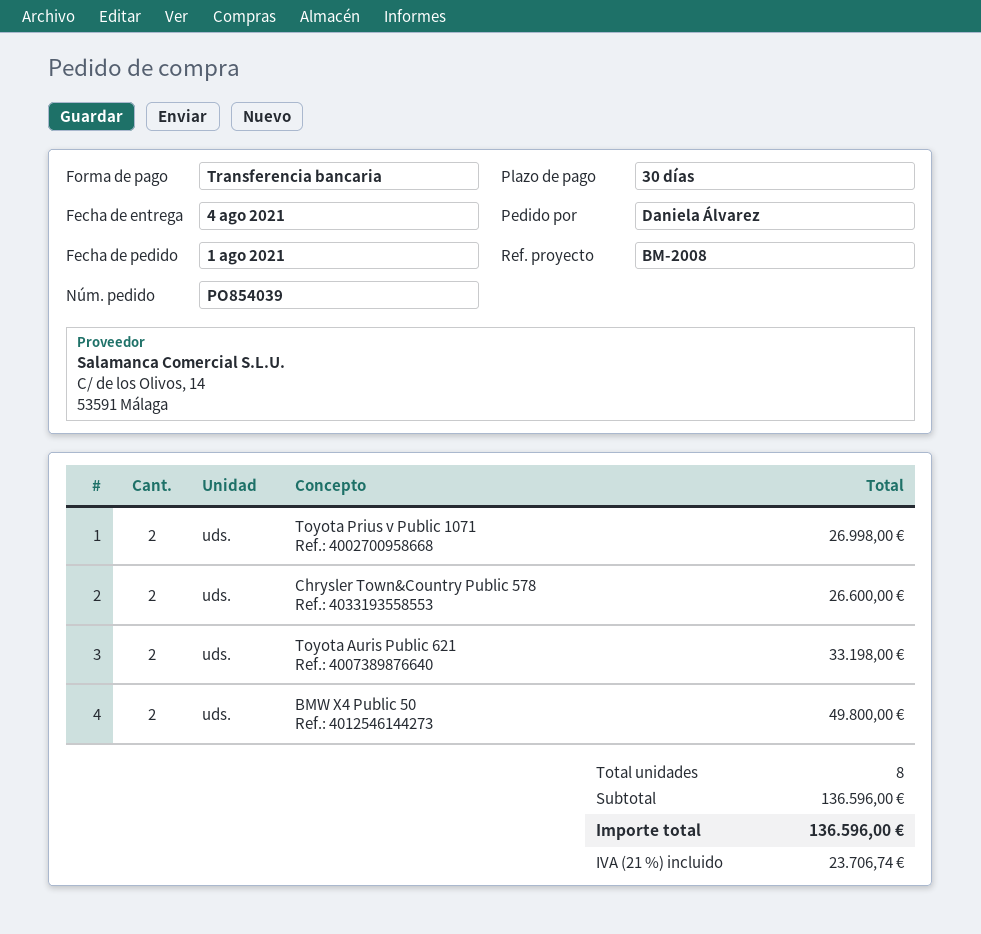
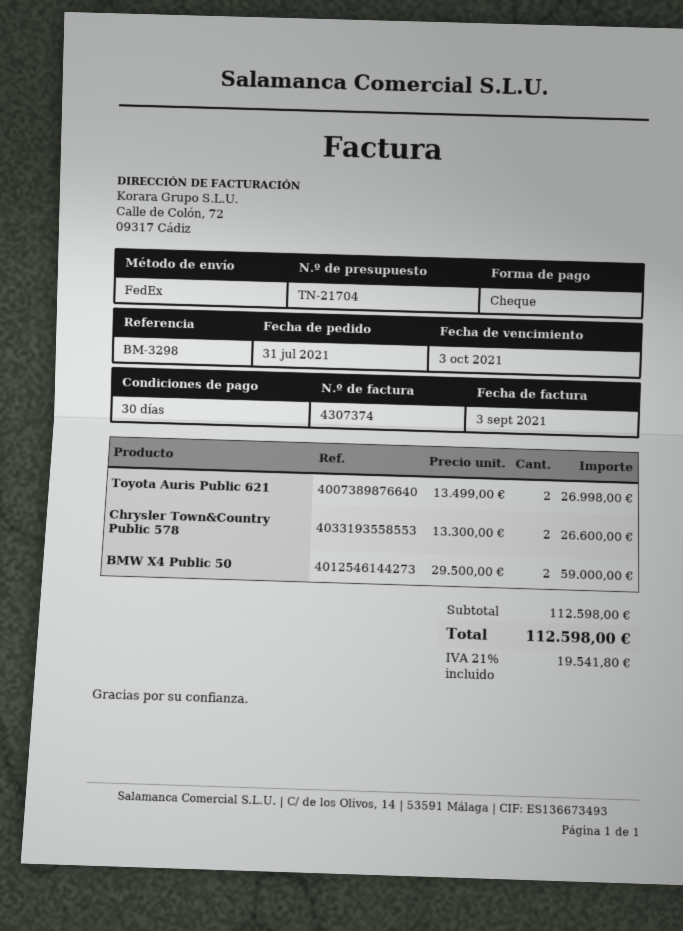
order date: 2021-08-01 -> 2021-07-31
reference: BM-2008 -> BM-3298
payment method: bank transfer -> cheque
Toyota Prius v Public 1071: 2 for 26998.00 -> none
Toyota Auris Public 621: 2 for 33198.00 -> 2 for 26998.00
BMW X4 Public 50: 2 for 49800.00 -> 2 for 59000.00
subtotal: 136596.00 -> 112598.00
tax: 21% = 23706.74 -> 21% = 19541.80
total: 136596.00 -> 112598.00

